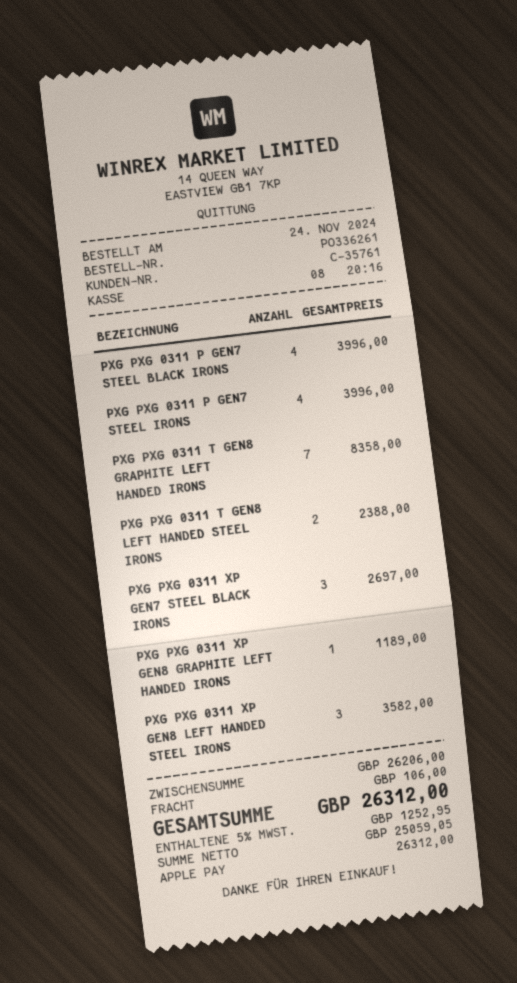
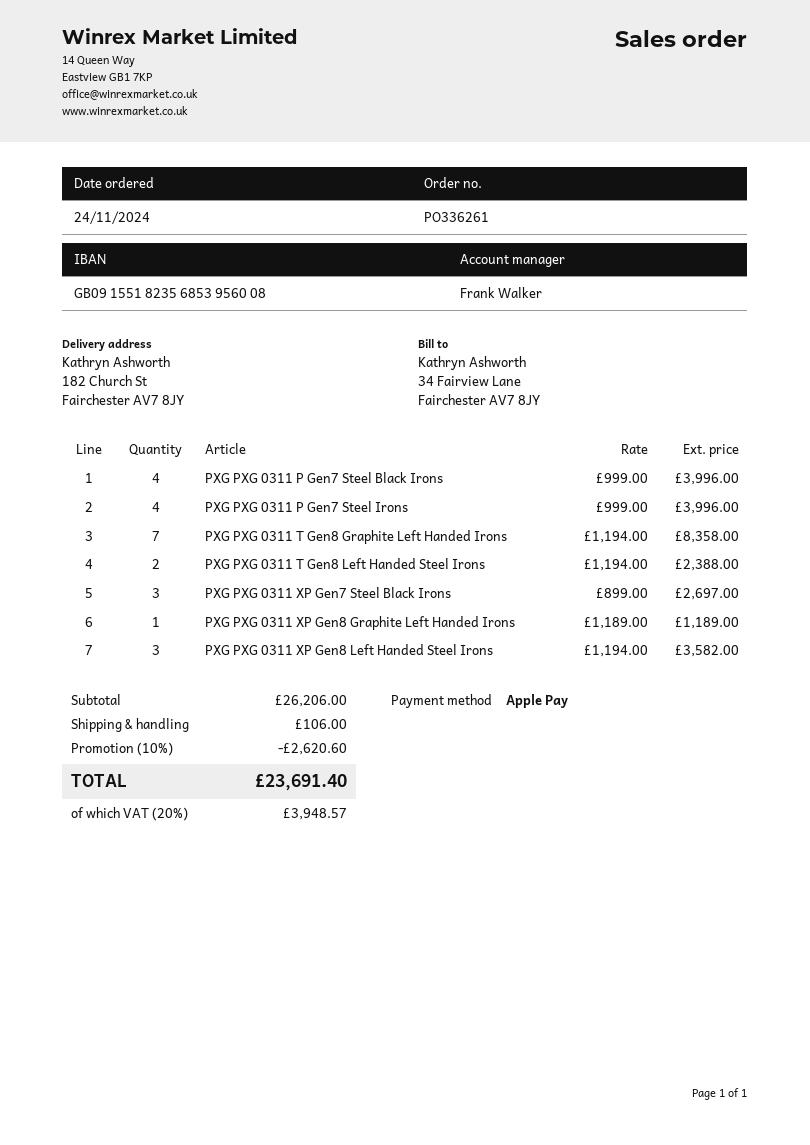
discount: none -> 10% = 2620.60
tax: 5% = 1252.95 -> 20% = 3948.57
total: 26312.00 -> 23691.40

